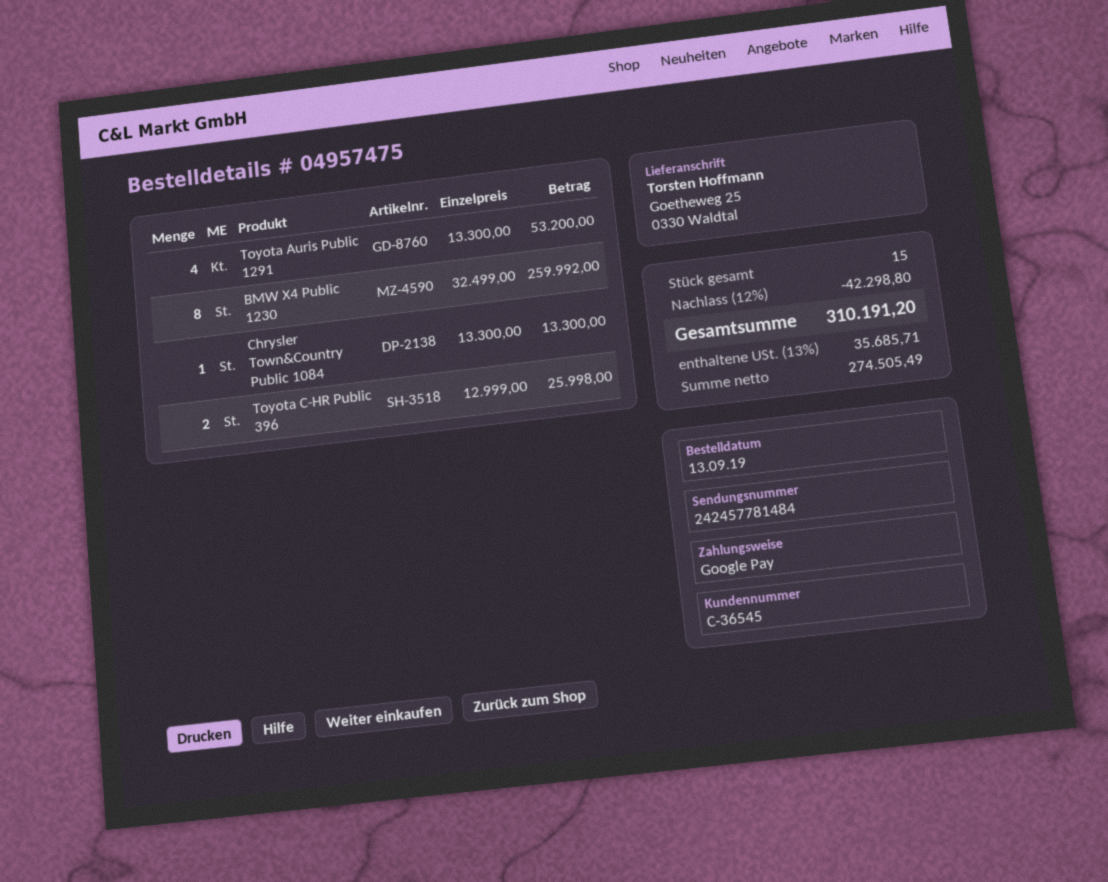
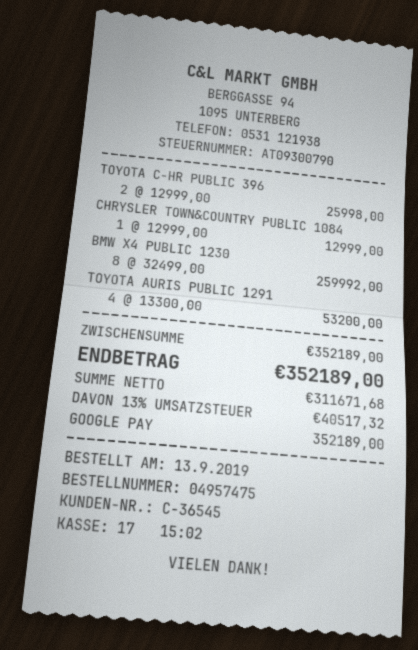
Chrysler Town&Country Public 1084: 1 x 13300.00 = 13300.00 -> 1 x 12999.00 = 12999.00
discount: 12% = 42298.80 -> none
net: 274505.49 -> 311671.68
tax: 13% = 35685.71 -> 13% = 40517.32
total: 310191.20 -> 352189.00

